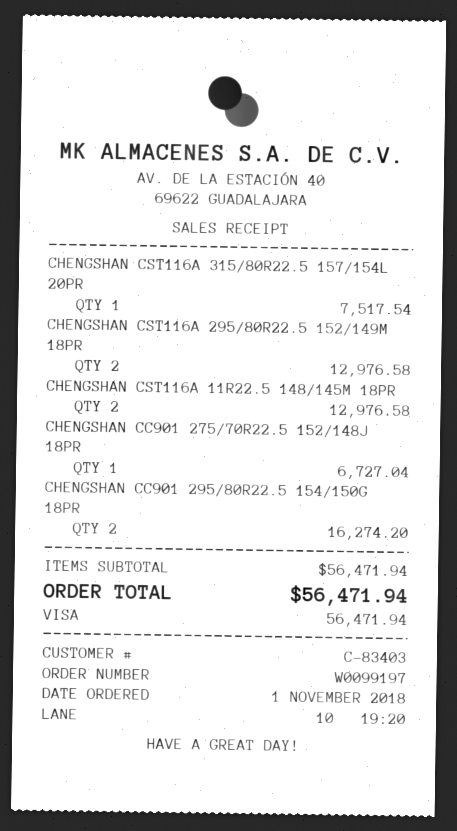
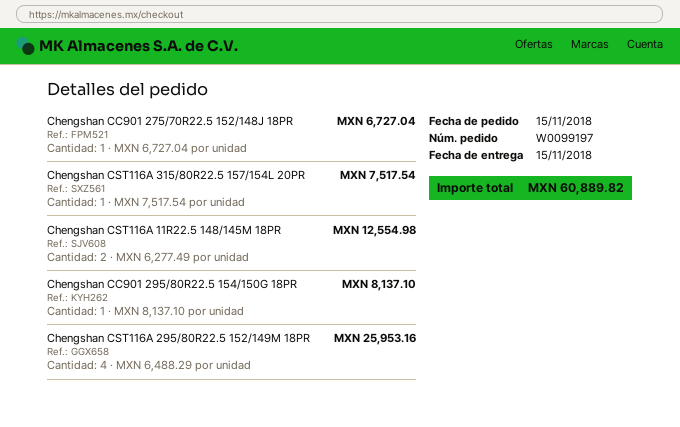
order date: 2018-11-01 -> 2018-11-15
CHENGSHAN CST116A 295/80R22.5 152/149M 18PR: 2 for 12976.58 -> 4 for 25953.16
CHENGSHAN CST116A 11R22.5 148/145M 18PR: 2 for 12976.58 -> 2 for 12554.98
CHENGSHAN CC901 295/80R22.5 154/150G 18PR: 2 for 16274.20 -> 1 for 8137.10
total: 56471.94 -> 60889.82

